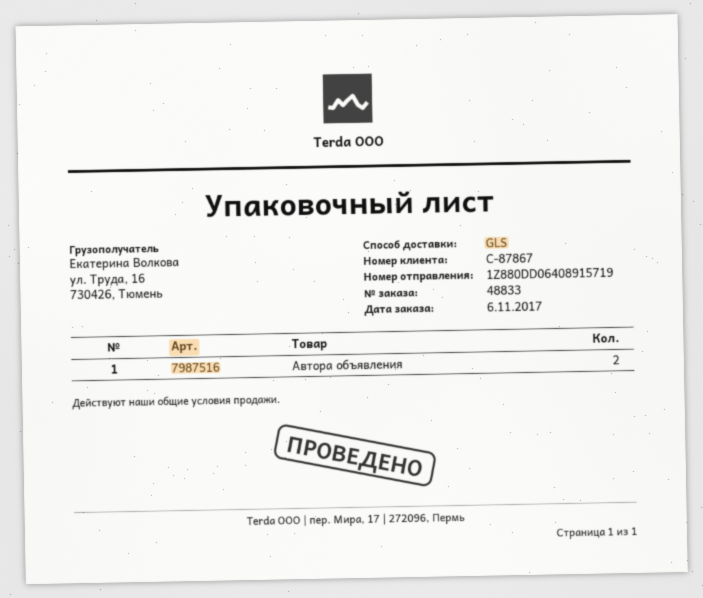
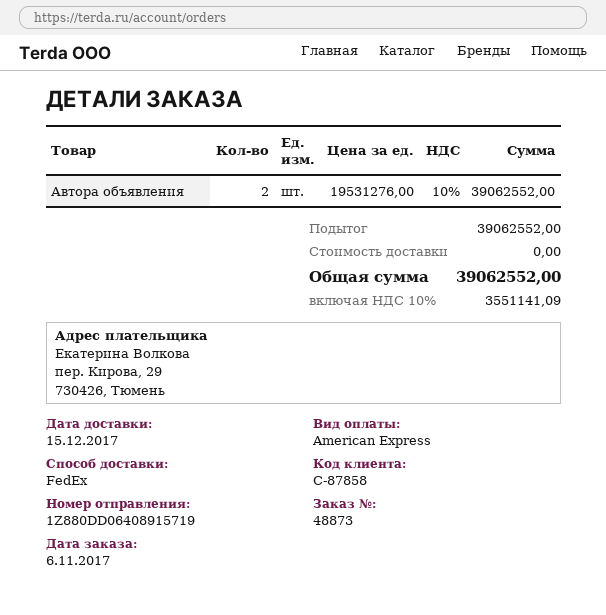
order number: 48833 -> 48873
customer number: C-87867 -> C-87858
shipping method: GLS -> FedEx

